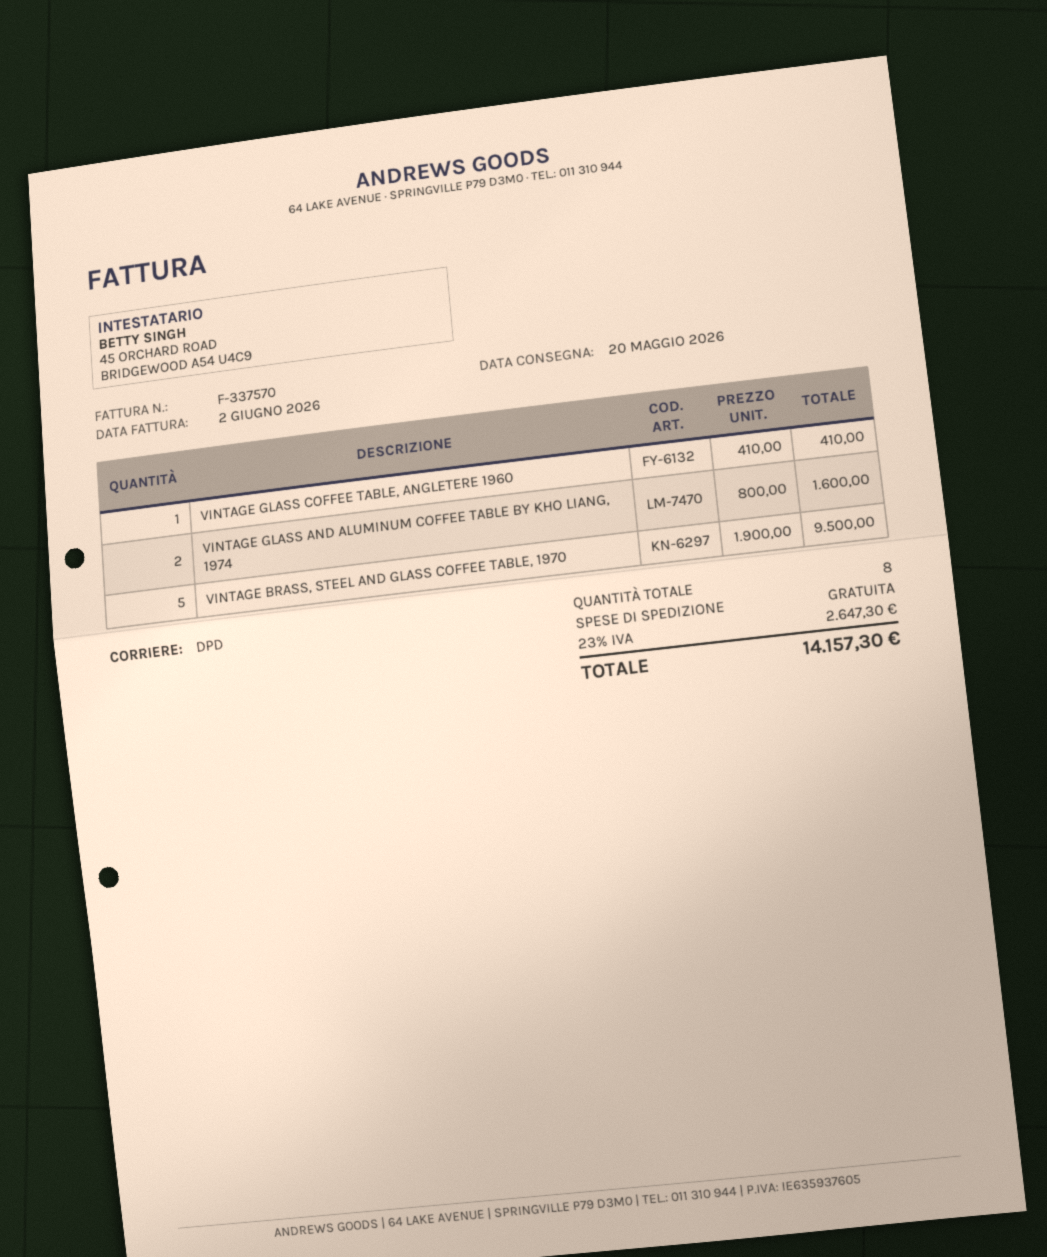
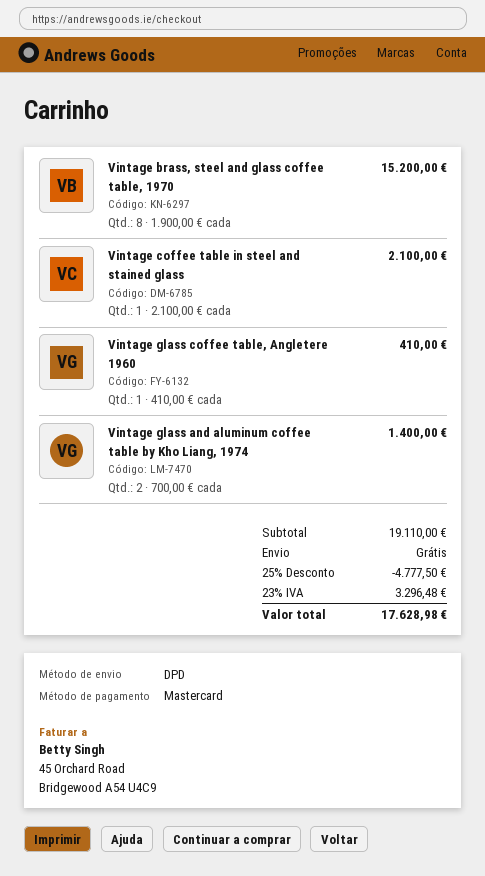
VINTAGE GLASS AND ALUMINUM COFFEE TABLE BY KHO LIANG, 1974: 2 x 800.00 = 1600.00 -> 2 x 700.00 = 1400.00
VINTAGE BRASS, STEEL AND GLASS COFFEE TABLE, 1970: 5 x 1900.00 = 9500.00 -> 8 x 1900.00 = 15200.00
Vintage coffee table in steel and stained glass: none -> 1 x 2100.00 = 2100.00
discount: none -> 25% = 4777.50
tax: 23% = 2647.30 -> 23% = 3296.48
total: 14157.30 -> 17628.98

